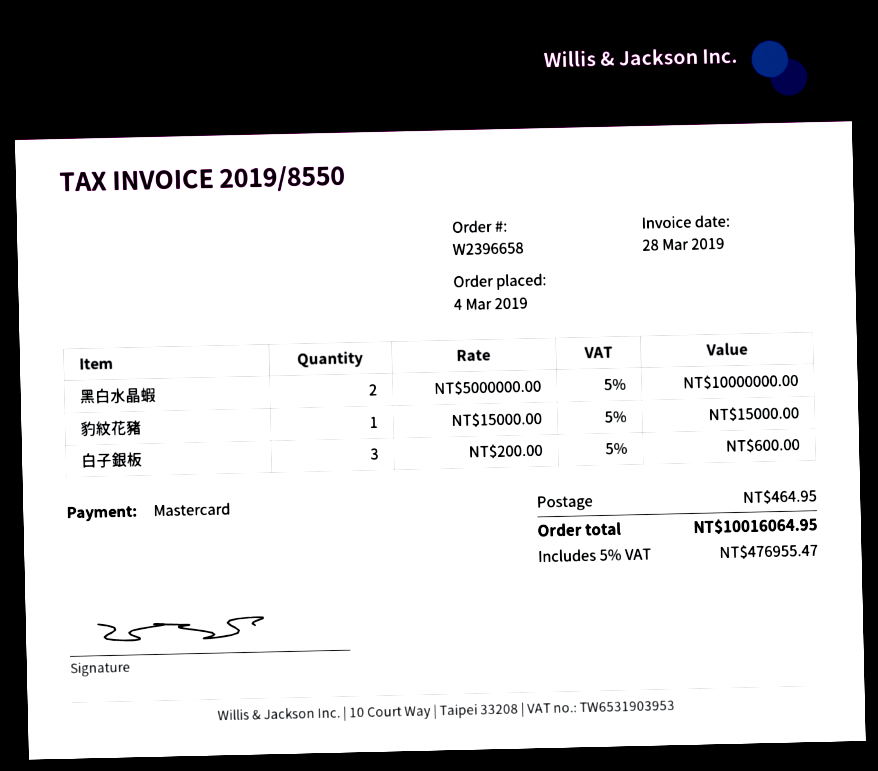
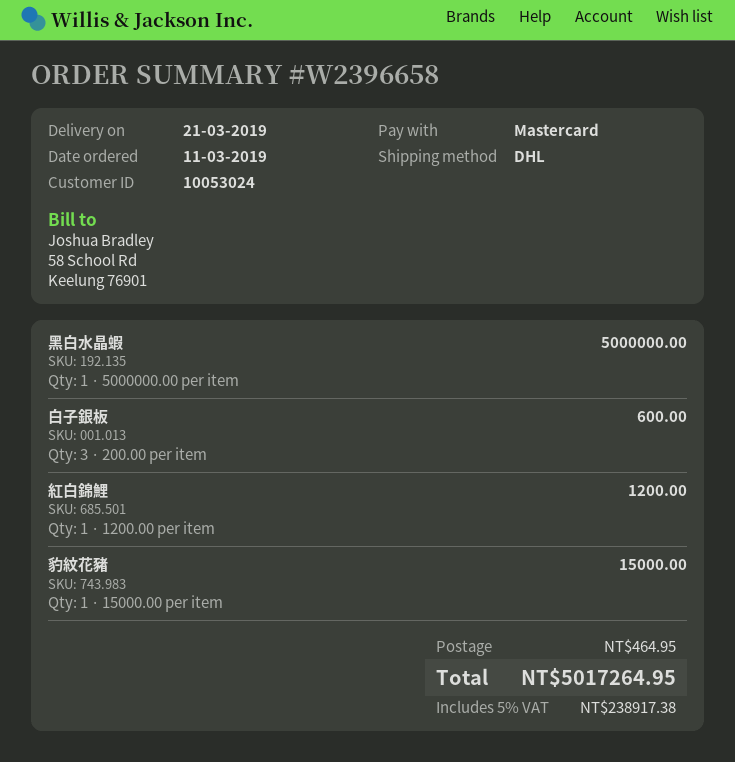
order date: 2019-03-04 -> 2019-03-11
黑白水晶蝦: 2 x 5000000.00 = 10000000.00 -> 1 x 5000000.00 = 5000000.00
紅白錦鯉: none -> 1 x 1200.00 = 1200.00
tax: 5% = 476955.47 -> 5% = 238917.38
total: 10016064.95 -> 5017264.95

